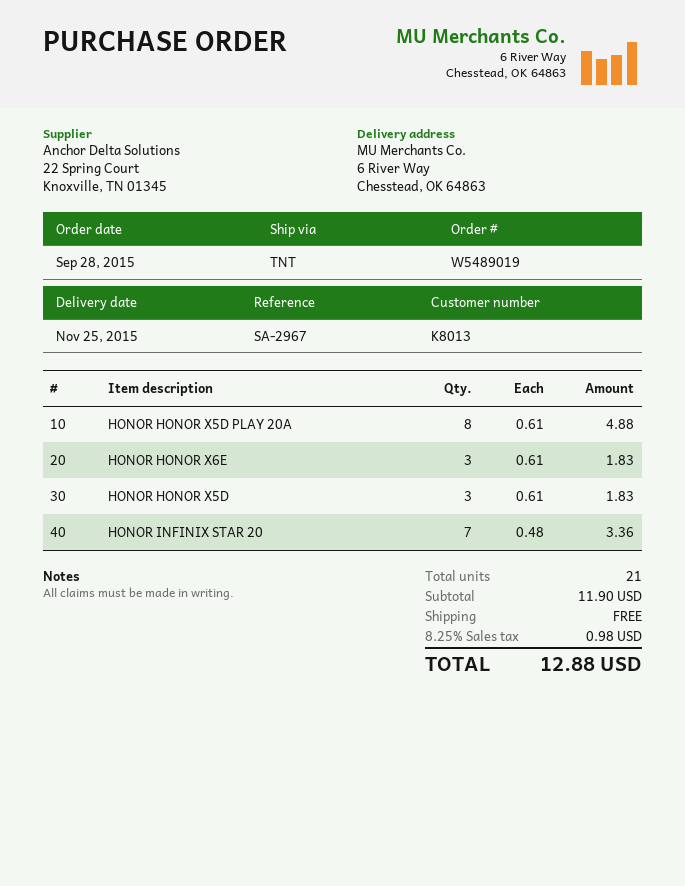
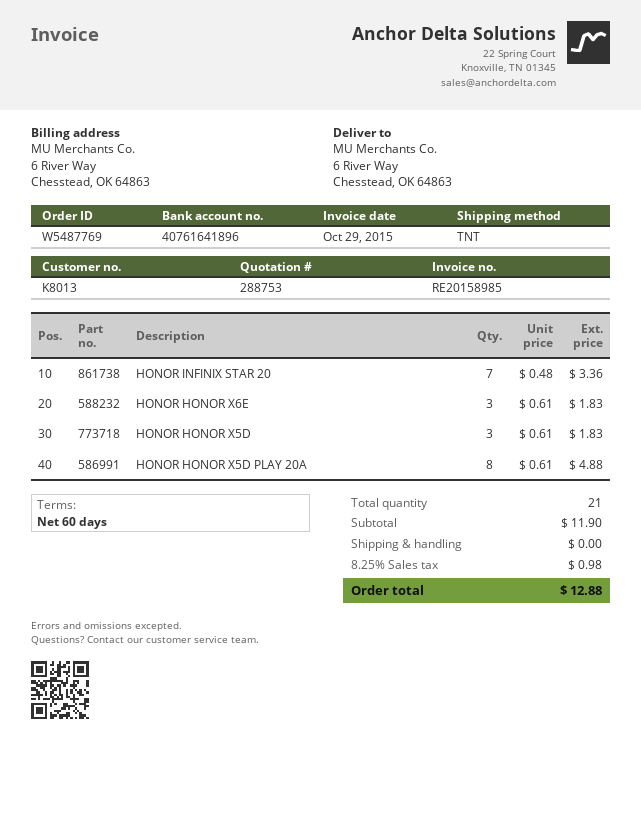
order number: W5489019 -> W5487769

